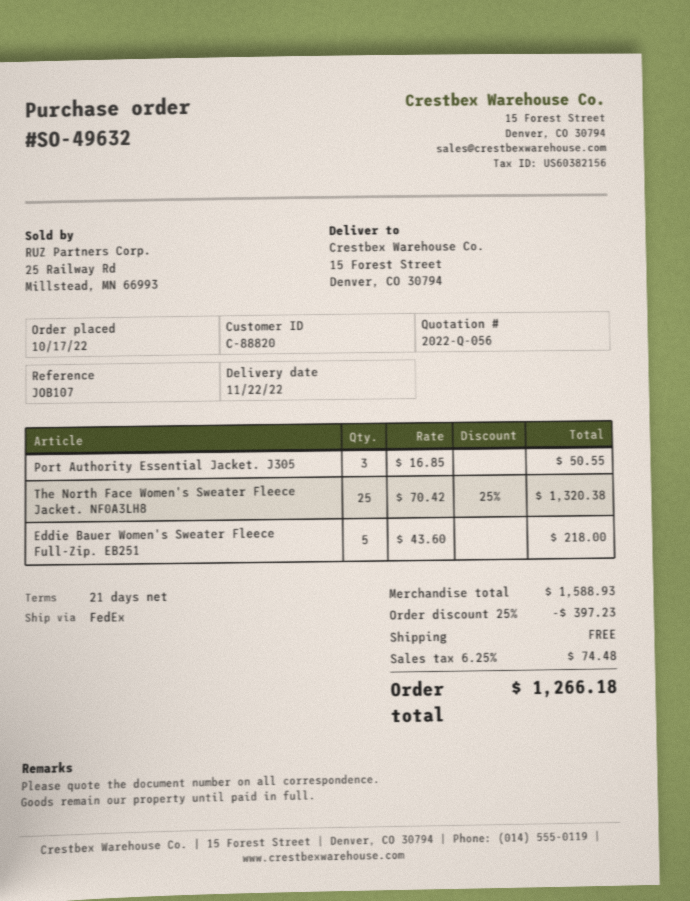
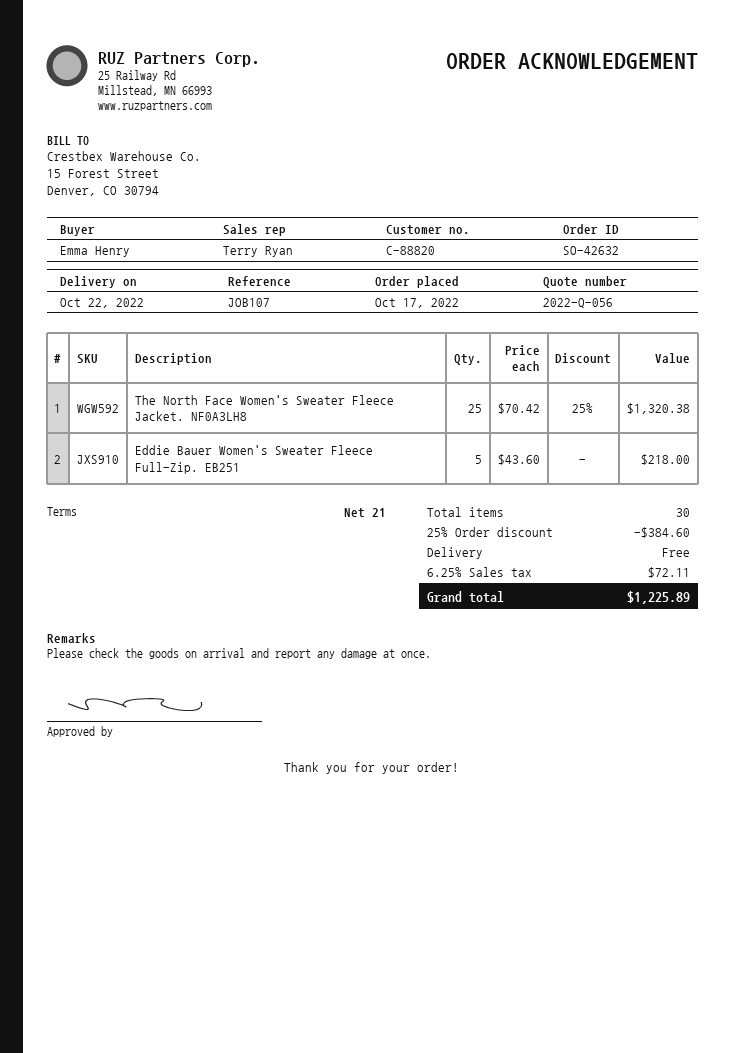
order number: SO-49632 -> SO-42632
delivery date: 2022-11-22 -> 2022-10-22
Port Authority Essential Jacket. J305: 3 x 16.85 = 50.55 -> none
discount: 25% = 397.23 -> 25% = 384.60
tax: 6.25% = 74.48 -> 6.25% = 72.11
total: 1266.18 -> 1225.89

